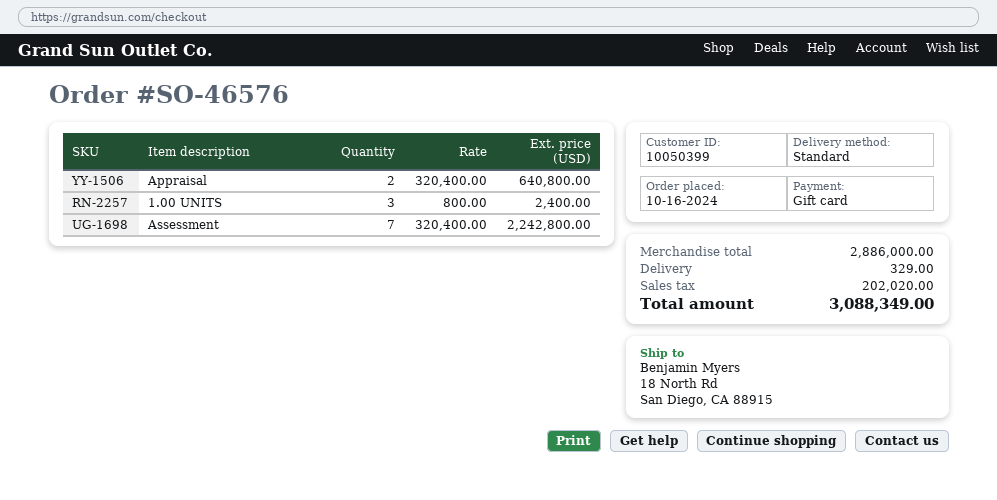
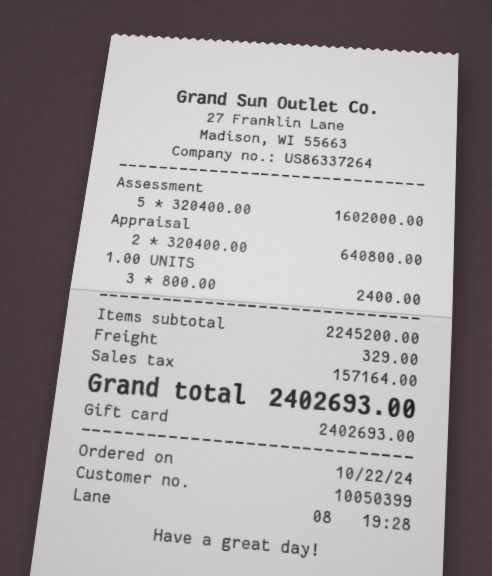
order date: 2024-10-16 -> 2024-10-22
Assessment: 7 x 320400.00 = 2242800.00 -> 5 x 320400.00 = 1602000.00
subtotal: 2886000.00 -> 2245200.00
tax: 202020.00 -> 157164.00
total: 3088349.00 -> 2402693.00

